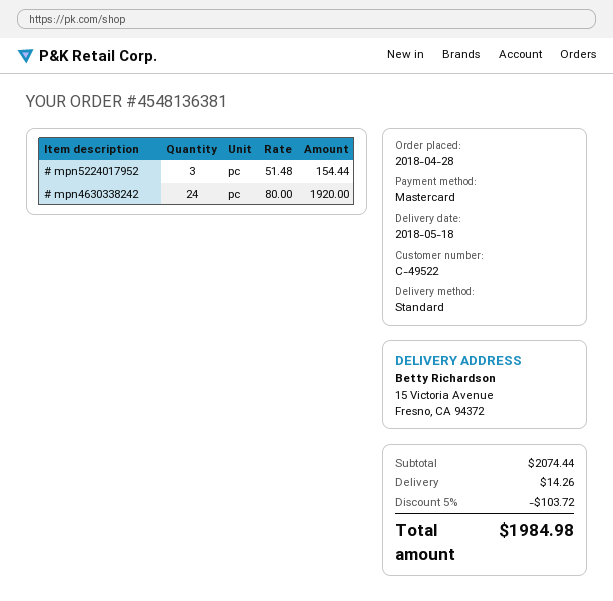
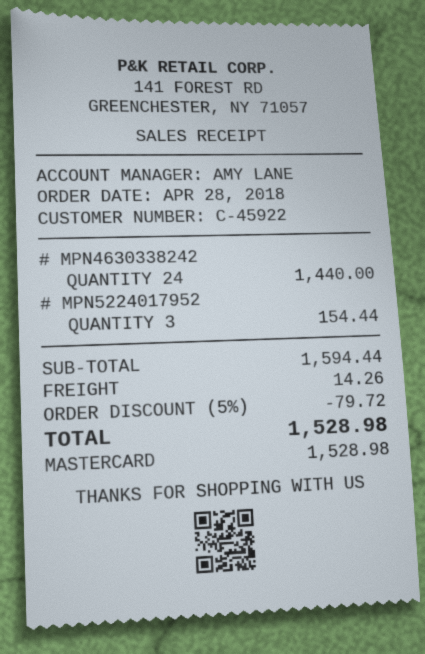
customer number: C-49522 -> C-45922
# mpn4630338242: 24 for 1920.00 -> 24 for 1440.00
subtotal: 2074.44 -> 1594.44
discount: 5% = 103.72 -> 5% = 79.72
total: 1984.98 -> 1528.98

